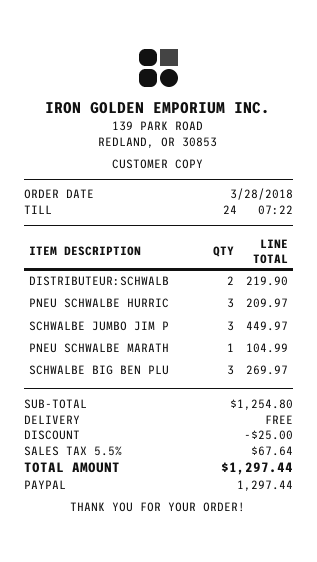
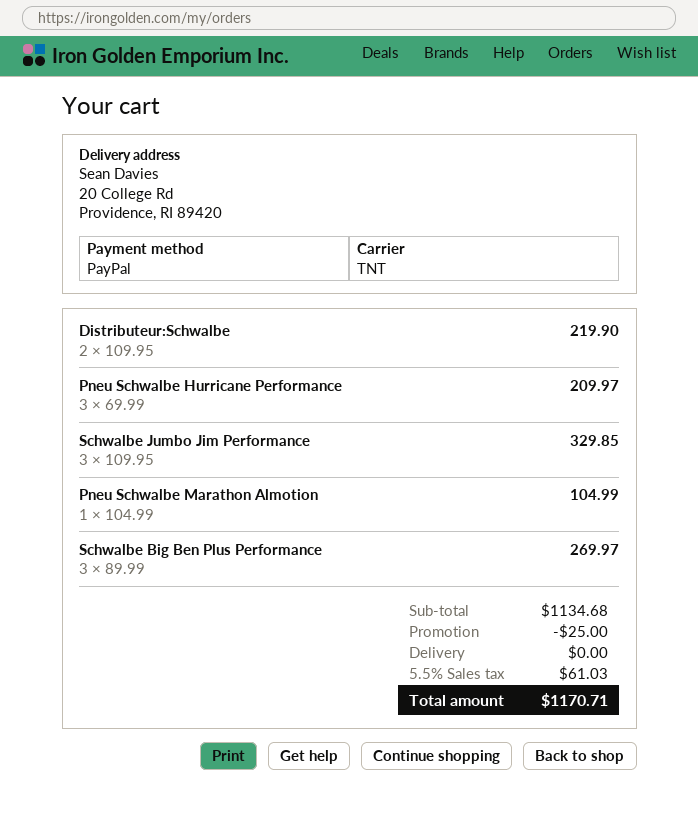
SCHWALBE JUMBO JIM P: 3 for 449.97 -> 3 for 329.85
subtotal: 1254.80 -> 1134.68
tax: 5.5% = 67.64 -> 5.5% = 61.03
total: 1297.44 -> 1170.71

